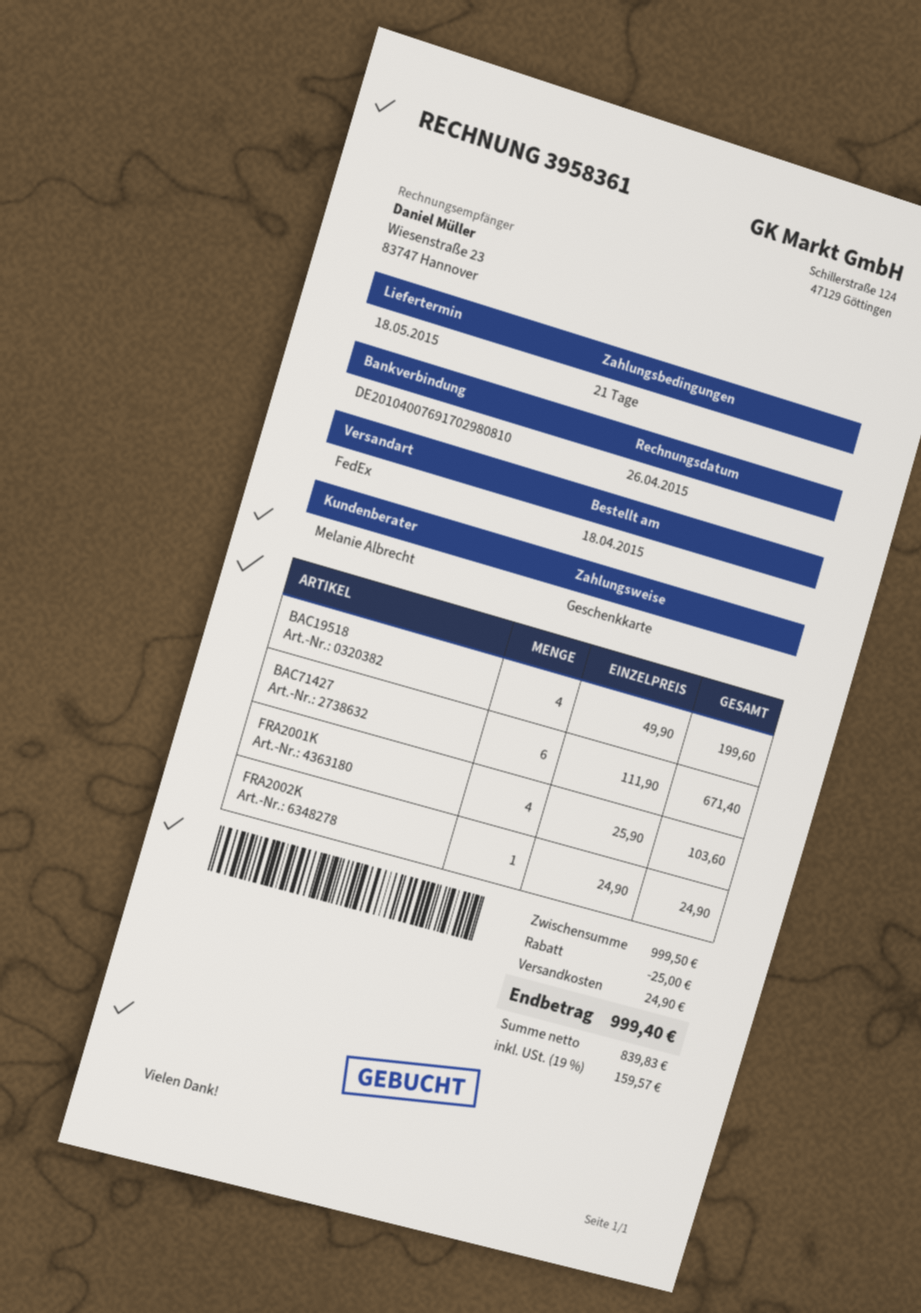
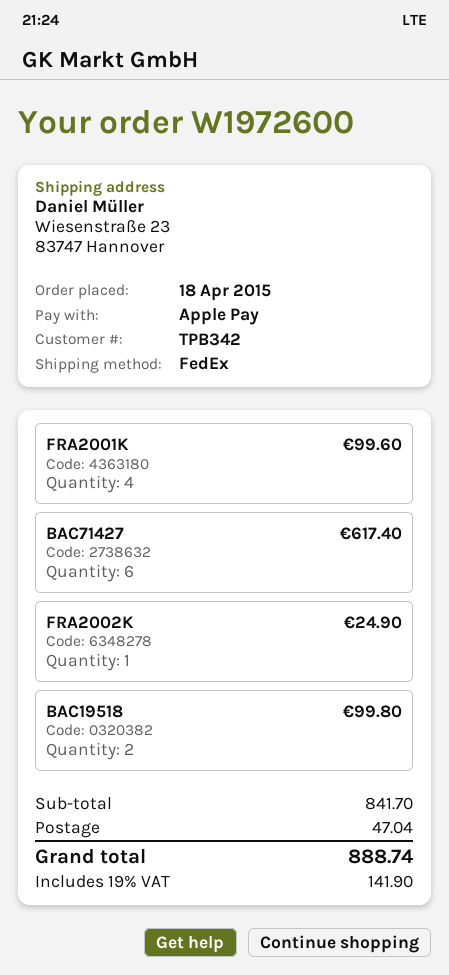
payment method: gift card -> Apple Pay
BAC19518: 4 for 199.60 -> 2 for 99.80
BAC71427: 6 for 671.40 -> 6 for 617.40
FRA2001K: 4 for 103.60 -> 4 for 99.60
subtotal: 999.50 -> 841.70
discount: 25.00 -> none
shipping: 24.90 -> 47.04
tax: 19% = 159.57 -> 19% = 141.90
total: 999.40 -> 888.74

